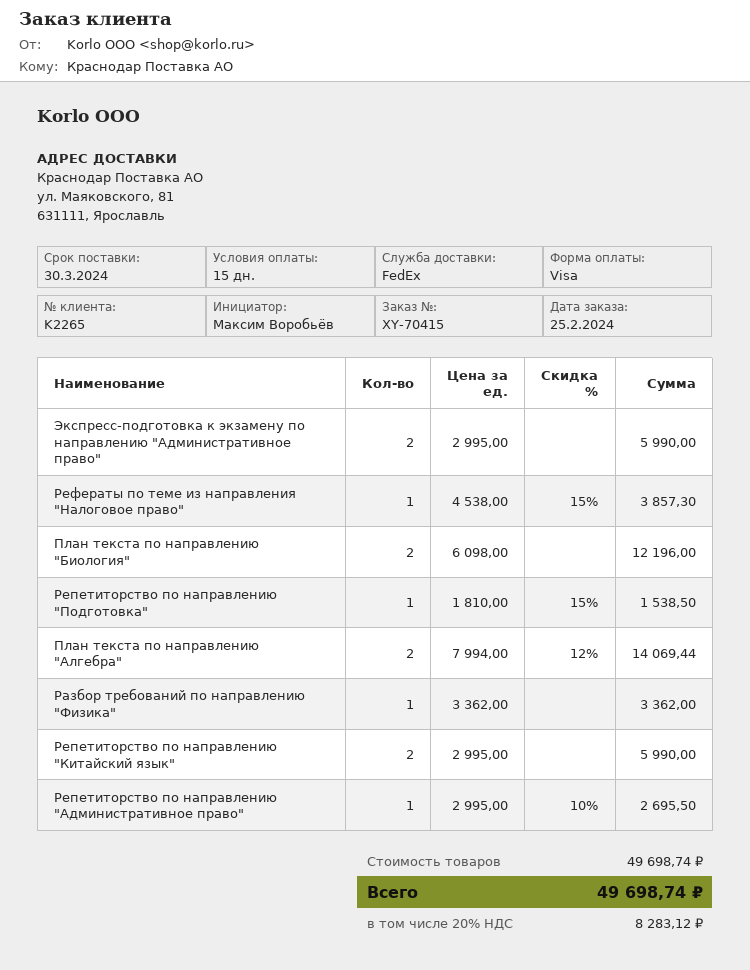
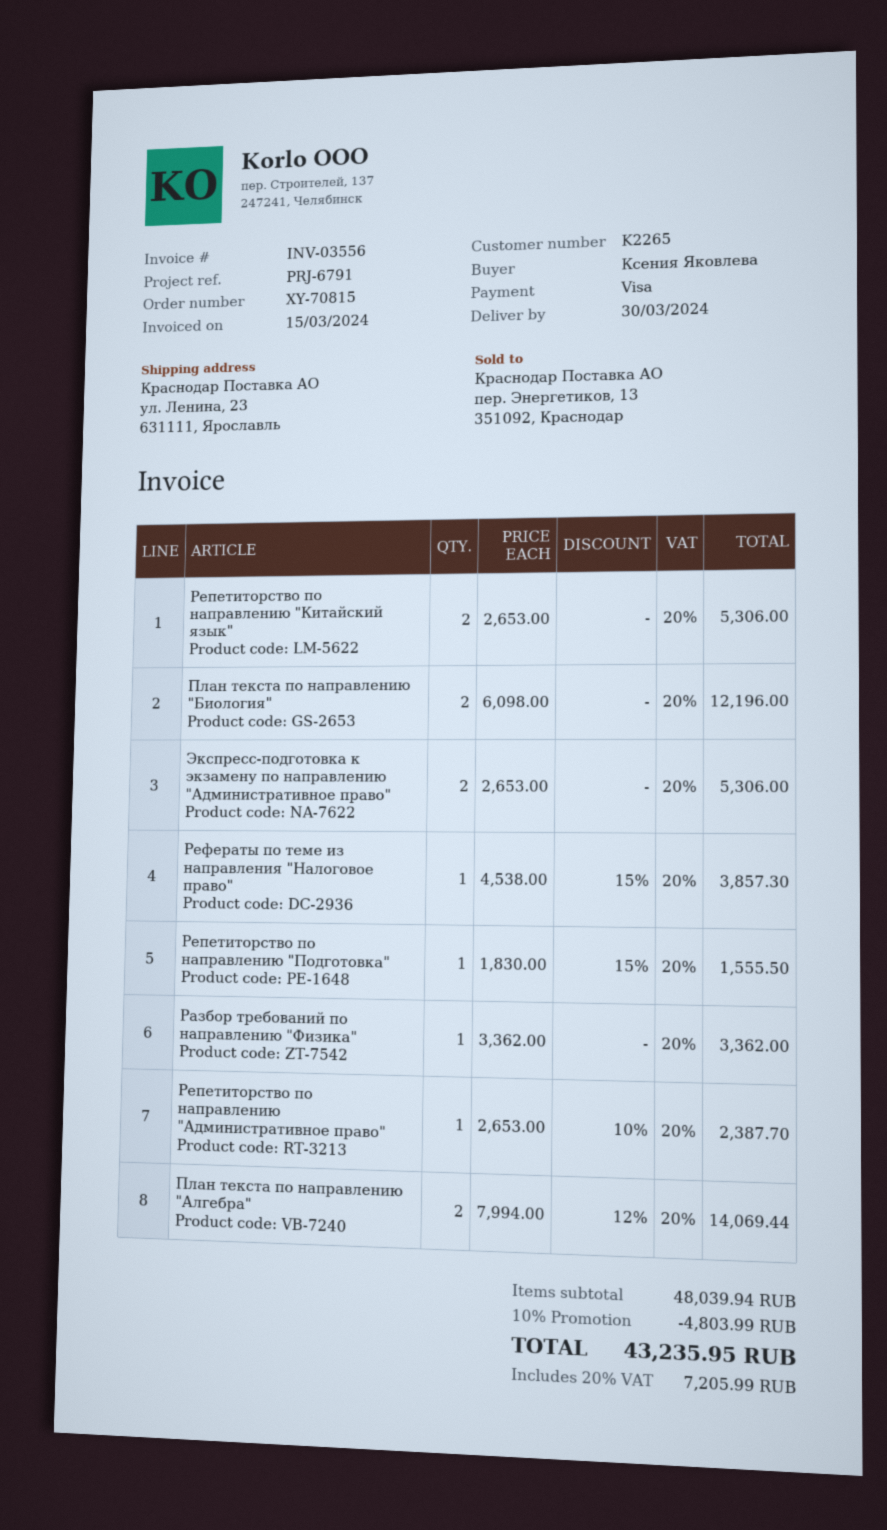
order number: XY-70415 -> XY-70815
ordered by: Максим Воробьёв -> Ксения Яковлева
ship to: ул. Маяковского, 81, 631111, Ярославль -> ул. Ленина, 23, 631111, Ярославль
Экспресс-подготовка к экзамену по направлению "Административное право": 2 x 2995.00 = 5990.00 -> 2 x 2653.00 = 5306.00
Репетиторство по направлению "Подготовка": 1 x 1810.00 - 15% = 1538.50 -> 1 x 1830.00 - 15% = 1555.50
Репетиторство по направлению "Китайский язык": 2 x 2995.00 = 5990.00 -> 2 x 2653.00 = 5306.00
Репетиторство по направлению "Административное право": 1 x 2995.00 - 10% = 2695.50 -> 1 x 2653.00 - 10% = 2387.70
subtotal: 49698.74 -> 48039.94
discount: none -> 10% = 4803.99
tax: 20% = 8283.12 -> 20% = 7205.99
total: 49698.74 -> 43235.95

